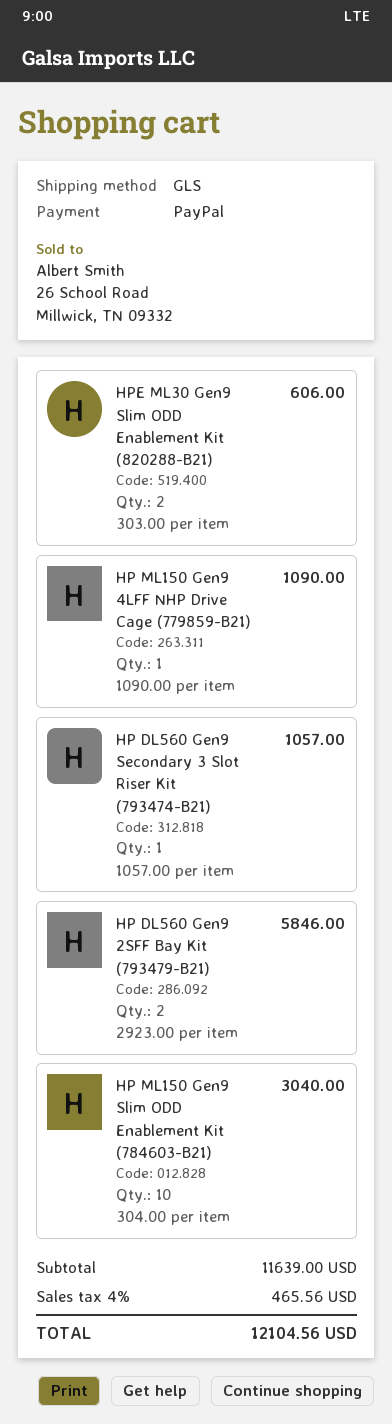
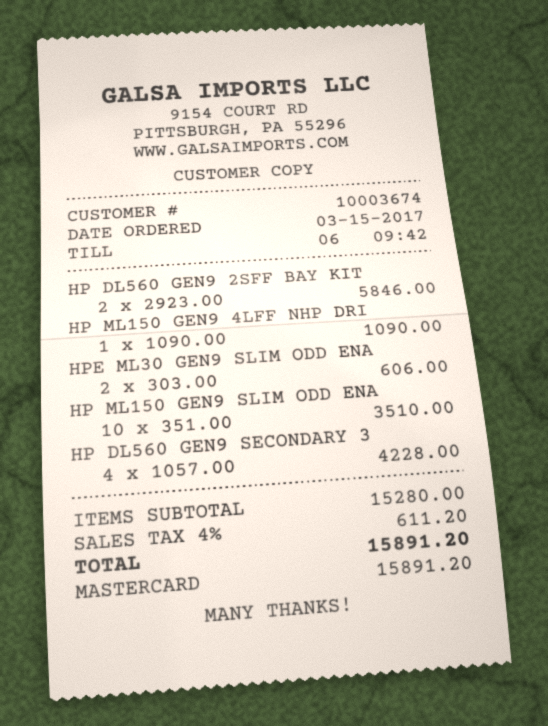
payment method: PayPal -> Mastercard
HP DL560 Gen9 Secondary 3 Slot Riser Kit (793474-B21): 1 x 1057.00 = 1057.00 -> 4 x 1057.00 = 4228.00
HP ML150 Gen9 Slim ODD Enablement Kit (784603-B21): 10 x 304.00 = 3040.00 -> 10 x 351.00 = 3510.00
subtotal: 11639.00 -> 15280.00
tax: 4% = 465.56 -> 4% = 611.20
total: 12104.56 -> 15891.20

